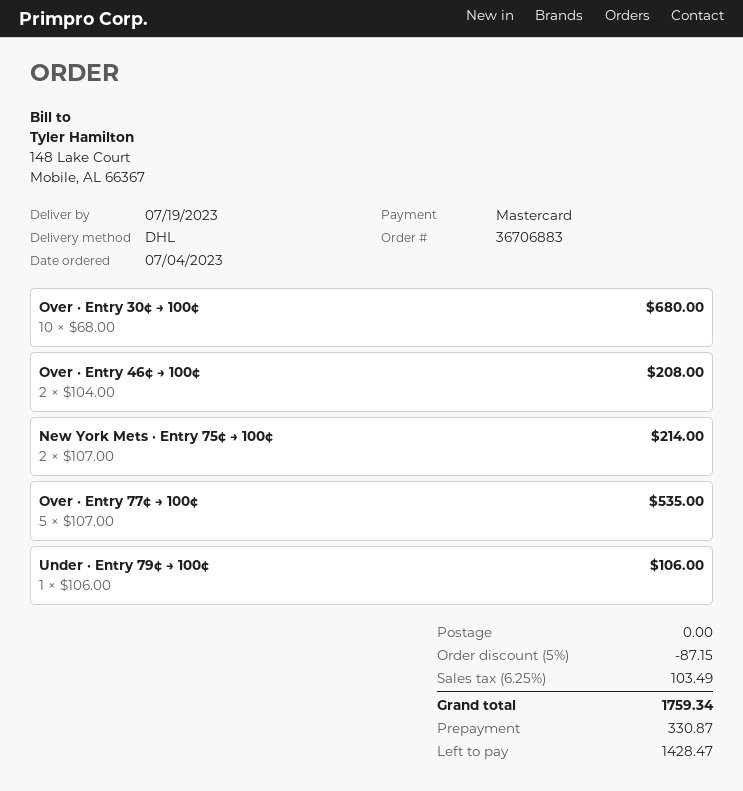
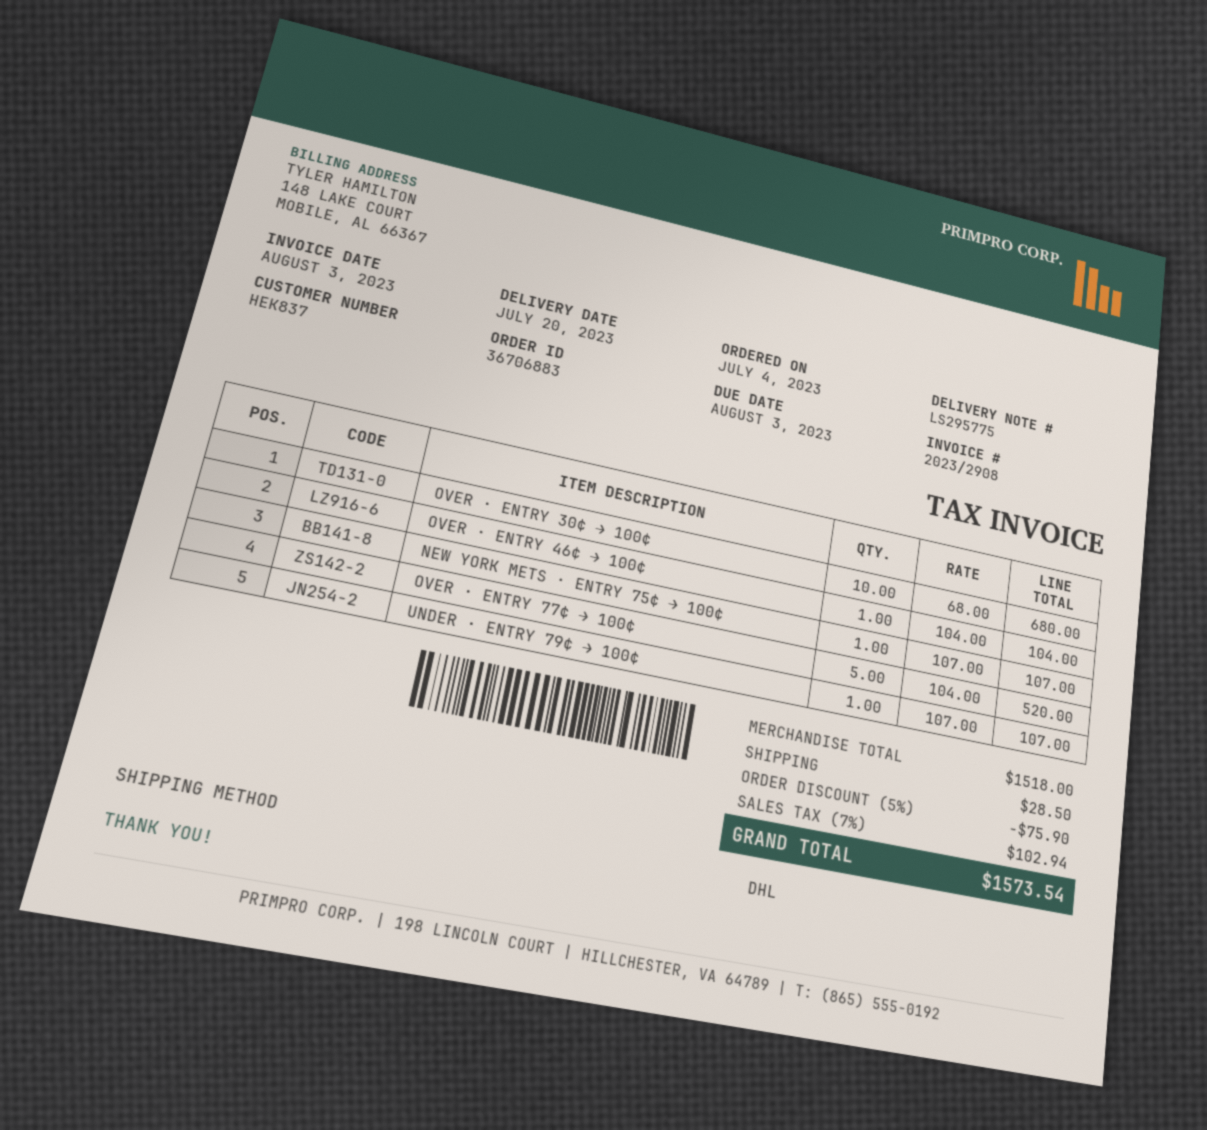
delivery date: 2023-07-19 -> 2023-07-20
Over · Entry 46¢ → 100¢: 2 x 104.00 = 208.00 -> 1 x 104.00 = 104.00
New York Mets · Entry 75¢ → 100¢: 2 x 107.00 = 214.00 -> 1 x 107.00 = 107.00
Over · Entry 77¢ → 100¢: 5 x 107.00 = 535.00 -> 5 x 104.00 = 520.00
Under · Entry 79¢ → 100¢: 1 x 106.00 = 106.00 -> 1 x 107.00 = 107.00
discount: 5% = 87.15 -> 5% = 75.90
shipping: 0.00 -> 28.50
tax: 6.25% = 103.49 -> 7% = 102.94
total: 1759.34 -> 1573.54

